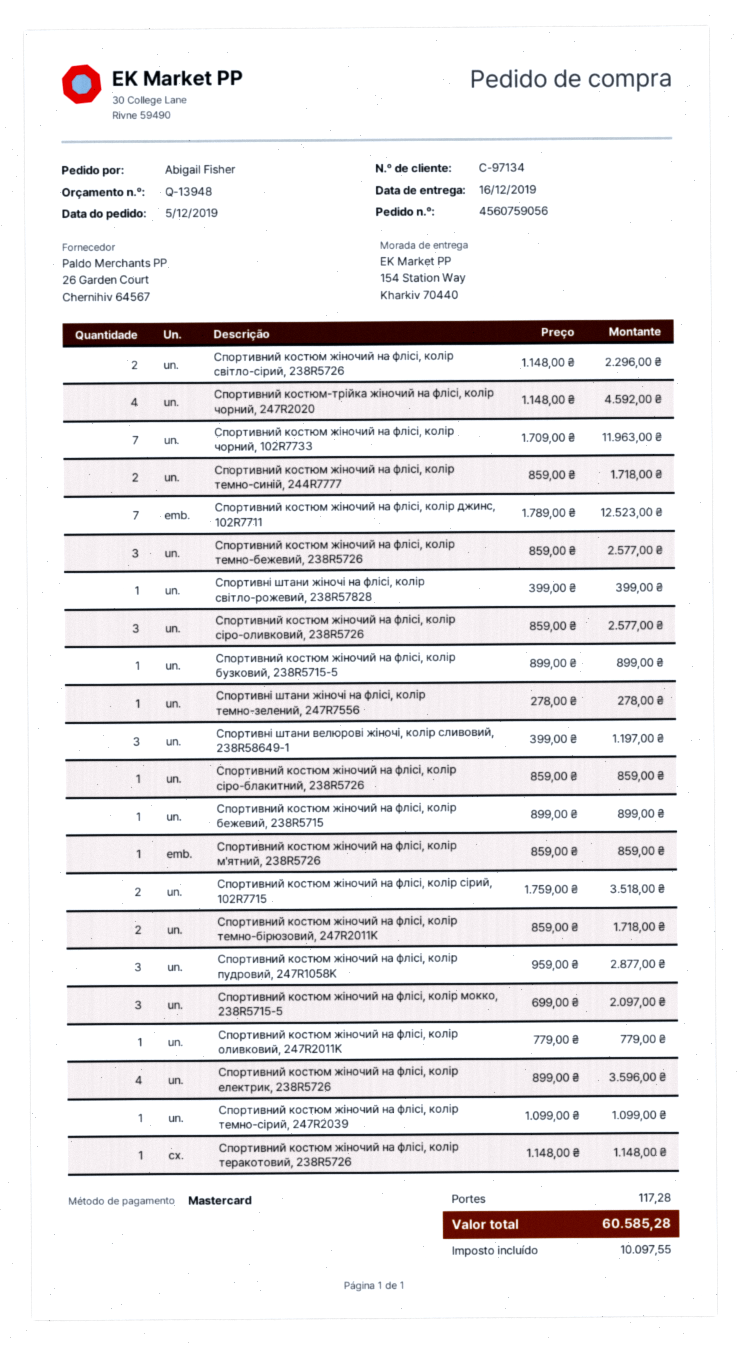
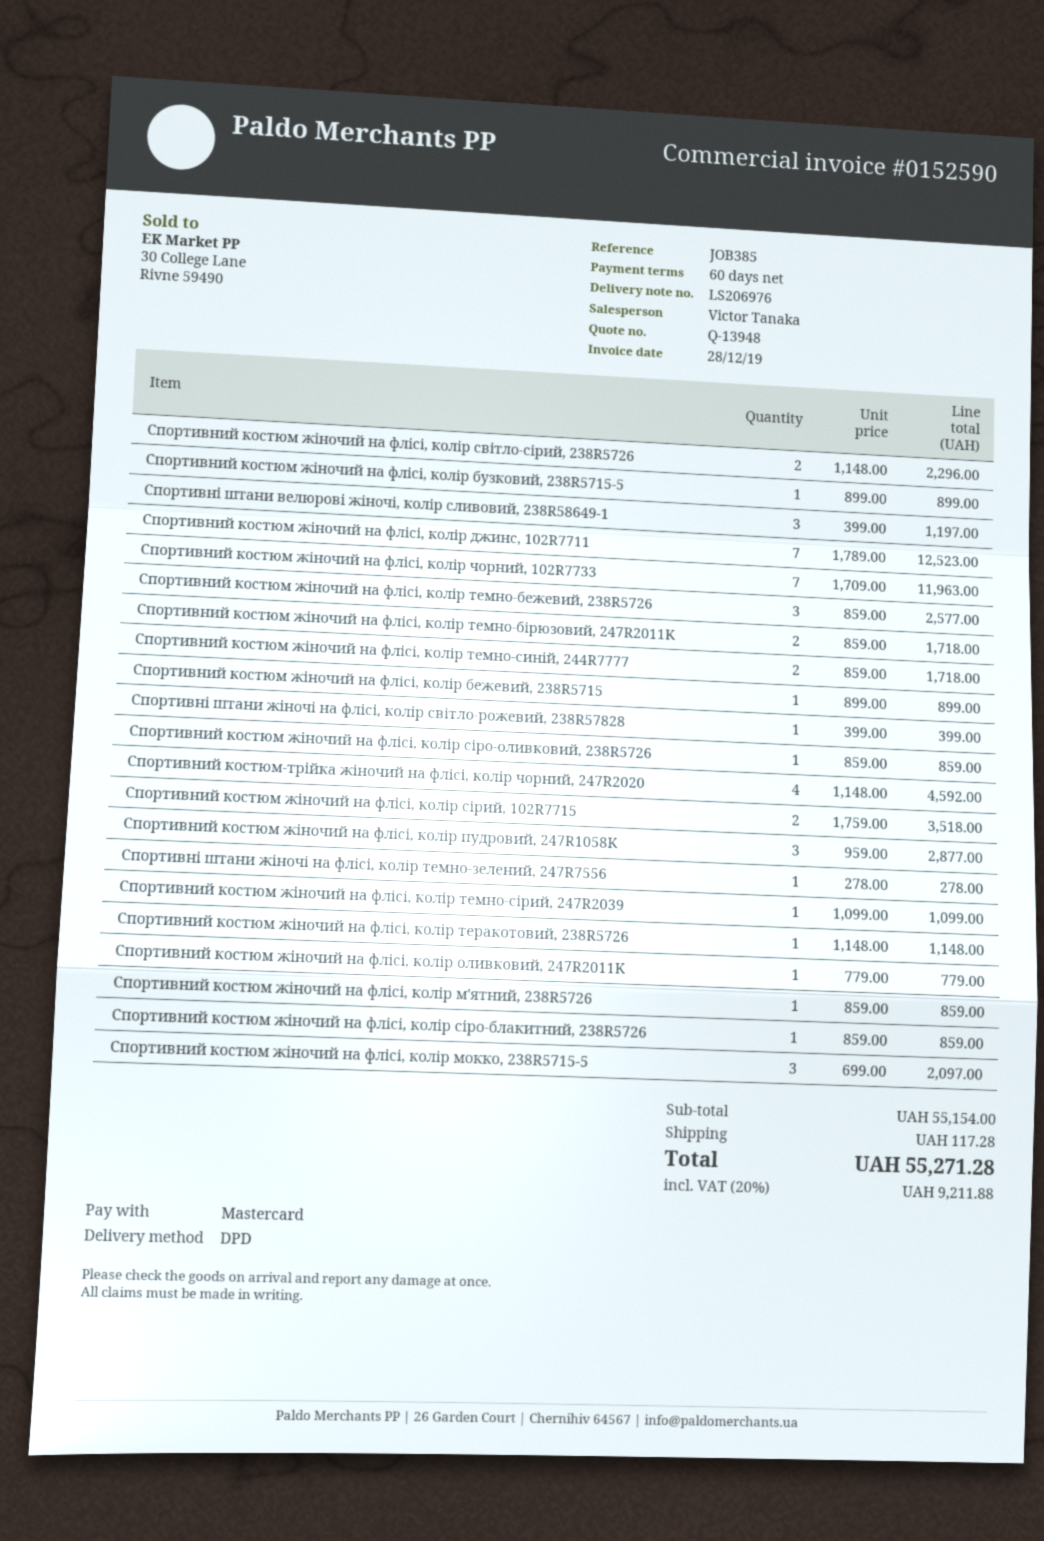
Спортивний костюм жіночий на флісі, колір сіро-оливковий, 238R5726: 3 x 859.00 = 2577.00 -> 1 x 859.00 = 859.00
Спортивний костюм жіночий на флісі, колір електрик, 238R5726: 4 x 899.00 = 3596.00 -> none
tax: 10097.55 -> 9211.88
total: 60585.28 -> 55271.28

